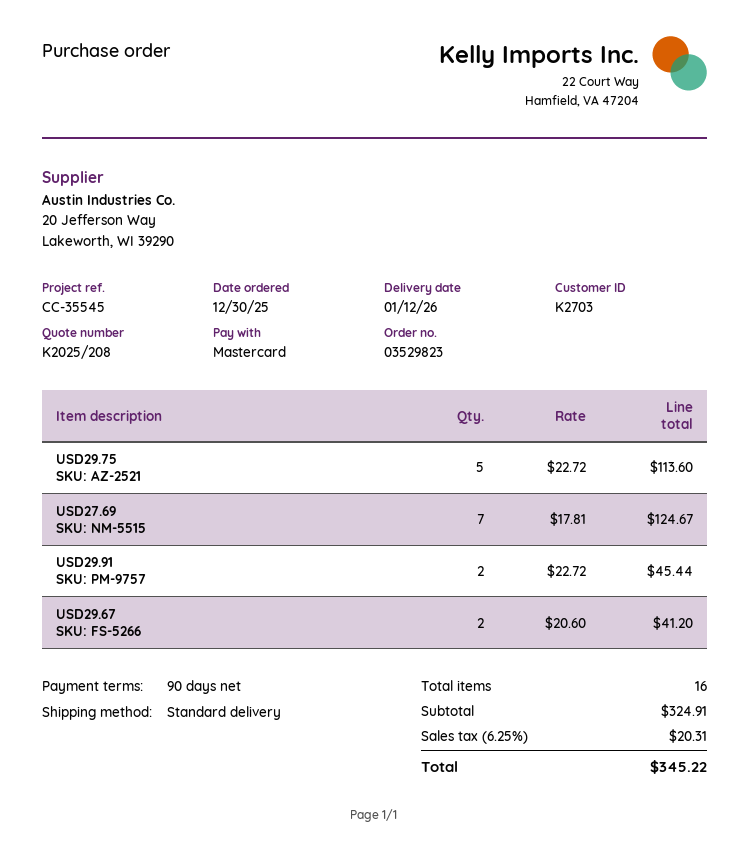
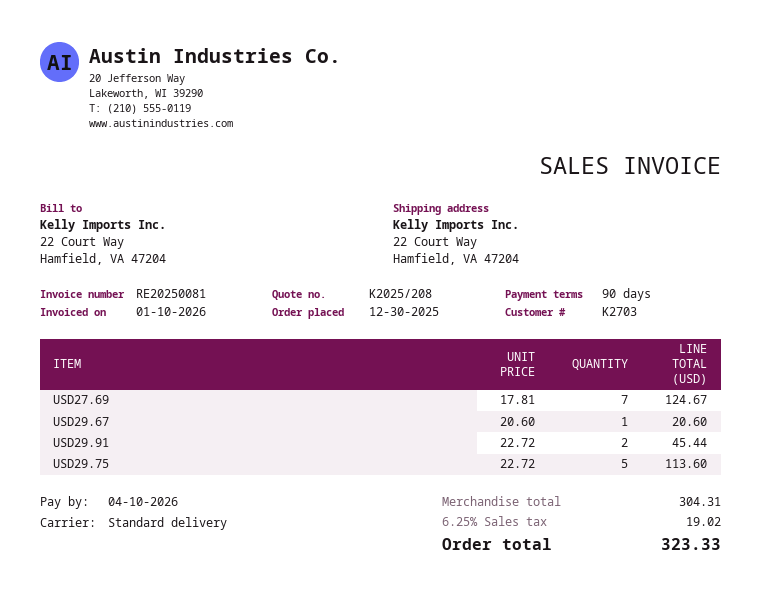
USD29.67: 2 x 20.60 = 41.20 -> 1 x 20.60 = 20.60
subtotal: 324.91 -> 304.31
tax: 6.25% = 20.31 -> 6.25% = 19.02
total: 345.22 -> 323.33

